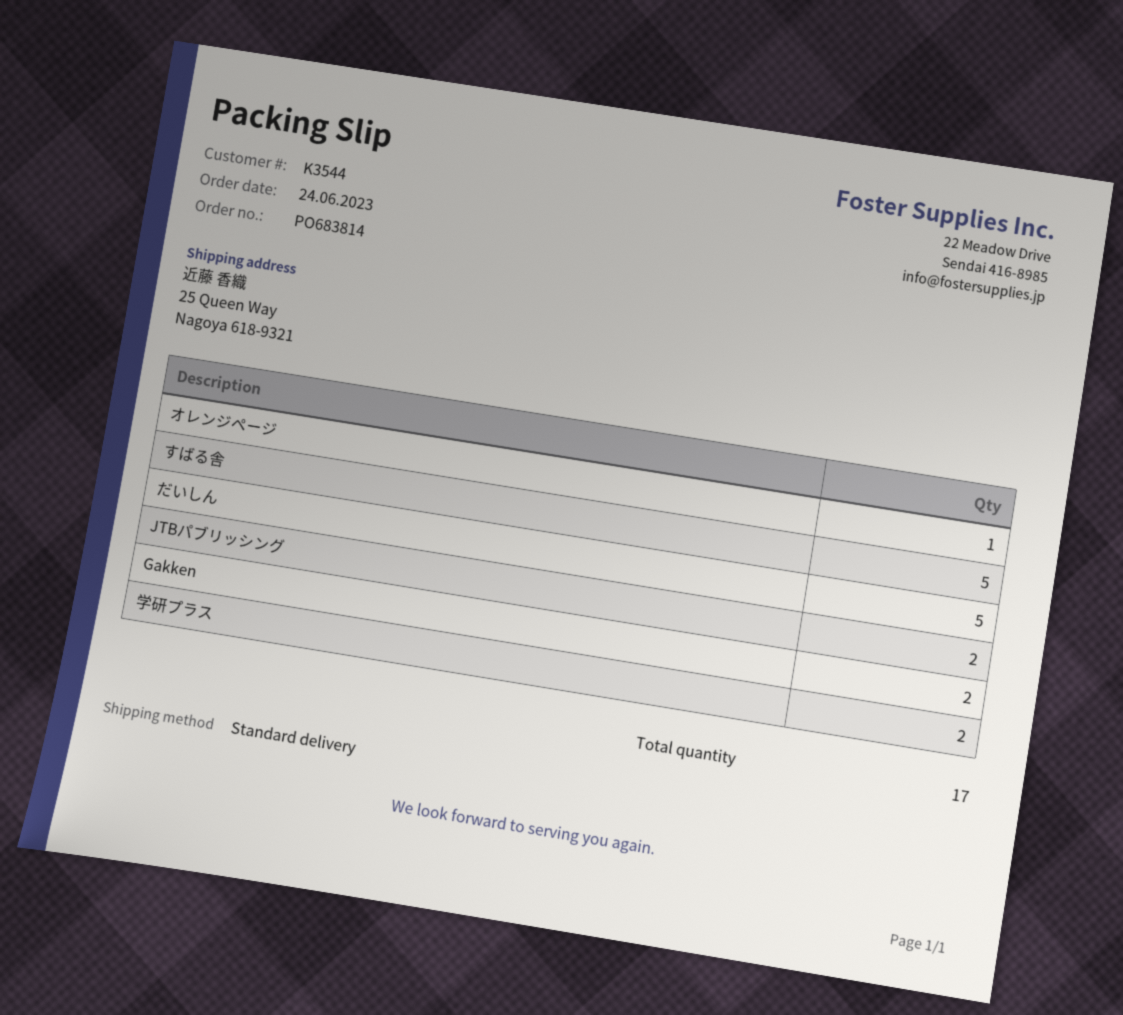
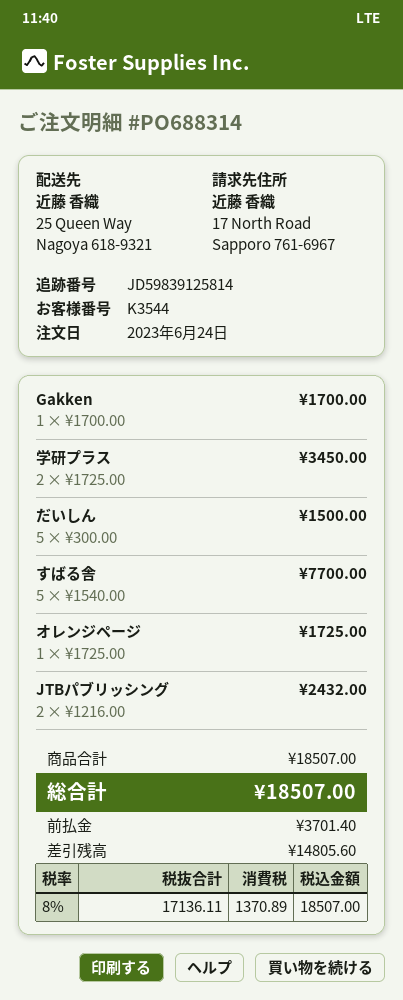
order number: PO683814 -> PO688314
Gakken: 2 -> 1

